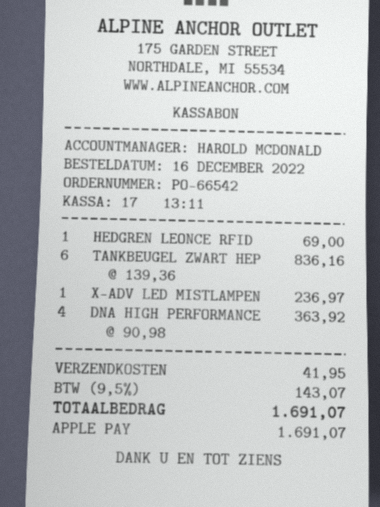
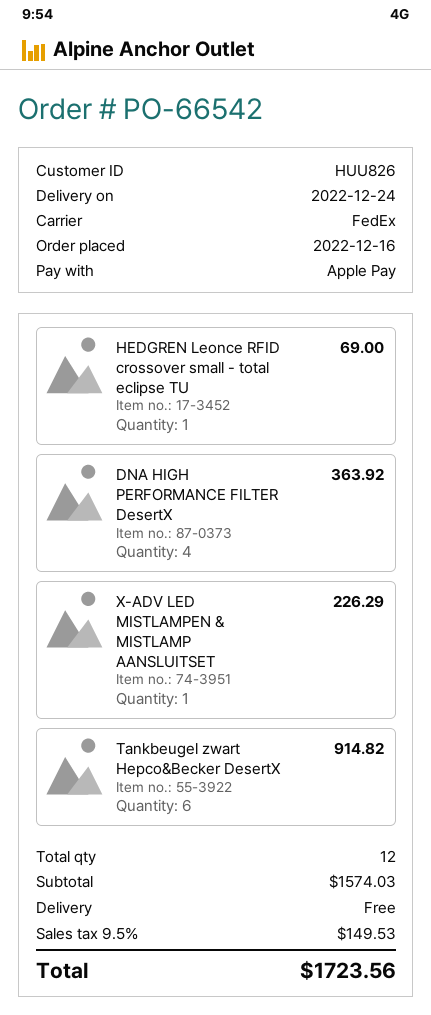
TANKBEUGEL ZWART HEP: 6 for 836.16 -> 6 for 914.82
X-ADV LED MISTLAMPEN: 1 for 236.97 -> 1 for 226.29
shipping: 41.95 -> 0.00
tax: 9.5% = 143.07 -> 9.5% = 149.53
total: 1691.07 -> 1723.56

